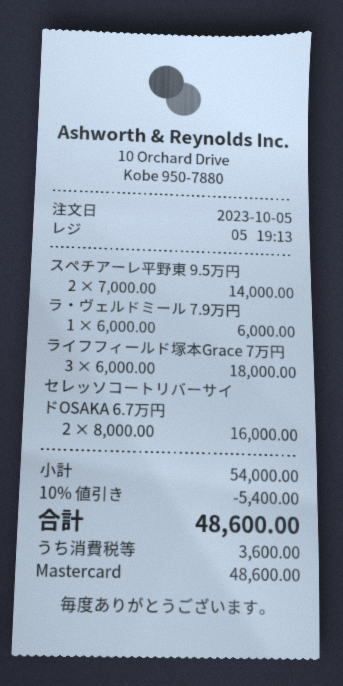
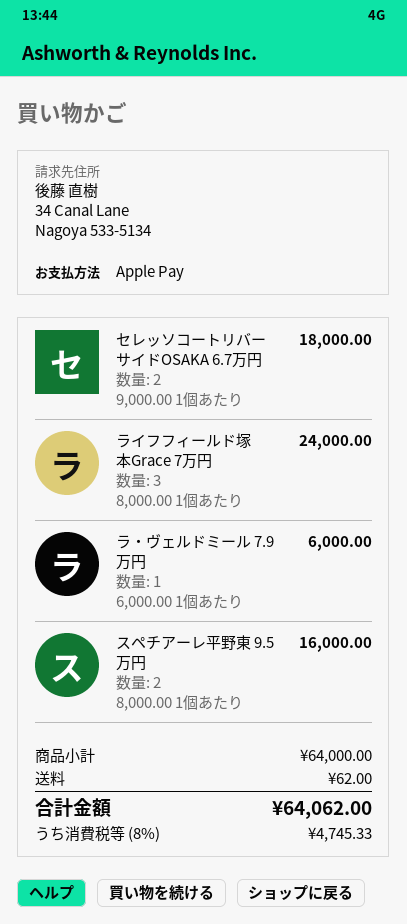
payment method: Mastercard -> Apple Pay
スペチアーレ平野東 9.5万円: 2 x 7000.00 = 14000.00 -> 2 x 8000.00 = 16000.00
ライフフィールド塚本Grace 7万円: 3 x 6000.00 = 18000.00 -> 3 x 8000.00 = 24000.00
セレッソコートリバーサイドOSAKA 6.7万円: 2 x 8000.00 = 16000.00 -> 2 x 9000.00 = 18000.00
subtotal: 54000.00 -> 64000.00
discount: 10% = 5400.00 -> none
shipping: none -> 62.00
tax: 3600.00 -> 4745.33
total: 48600.00 -> 64062.00

